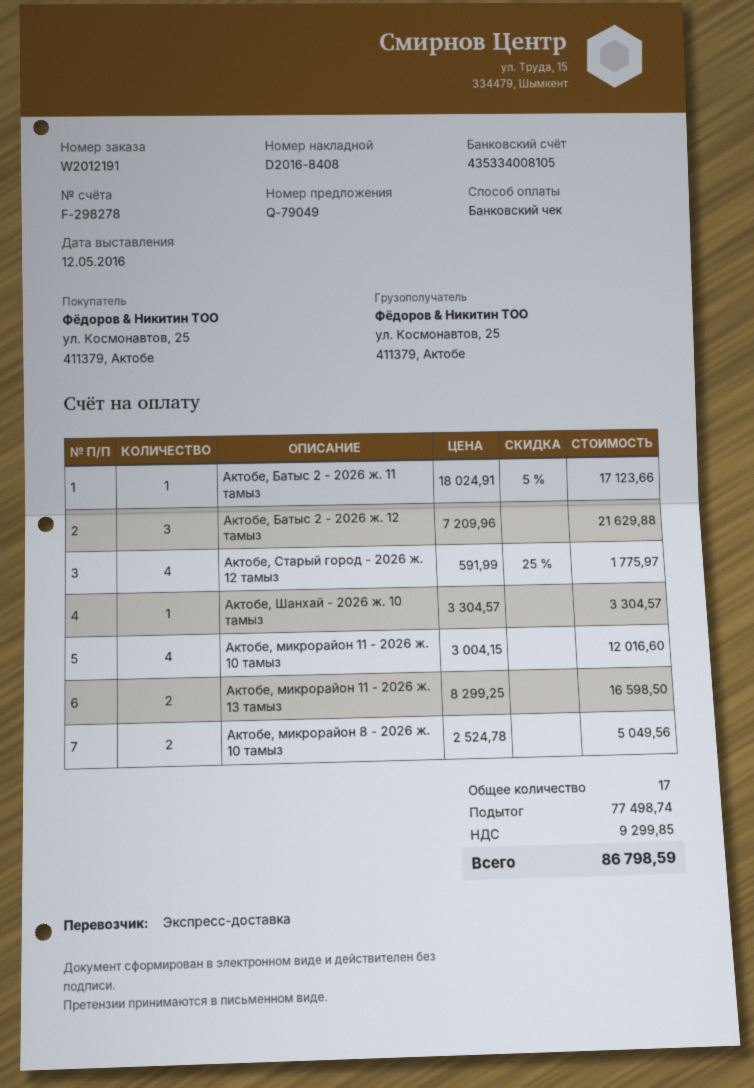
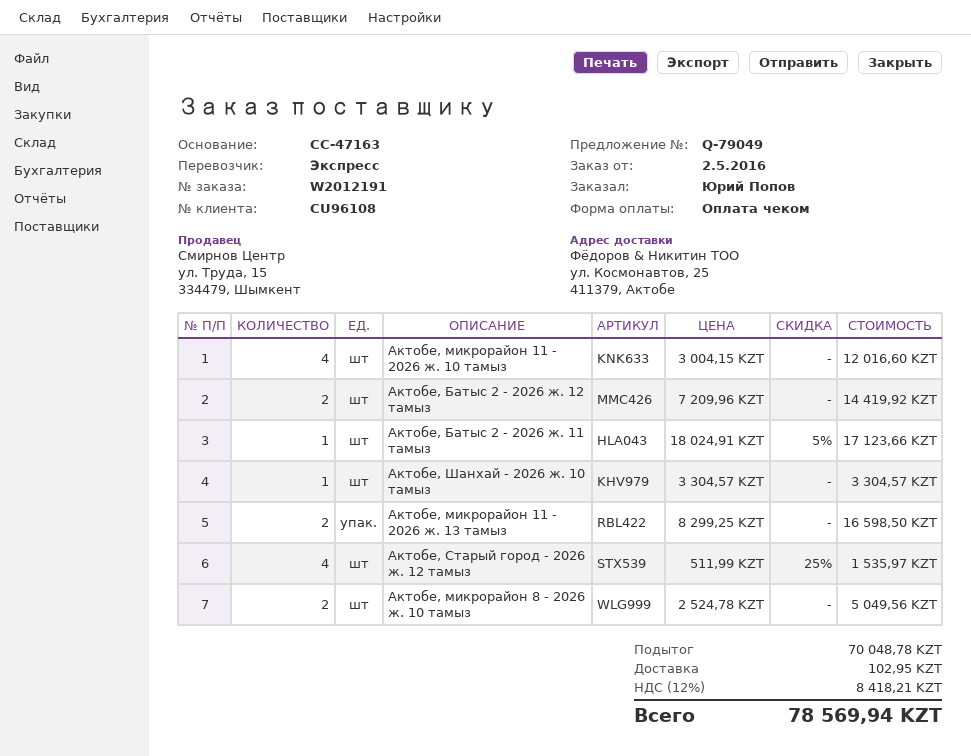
Актобе, Батыс 2 - 2026 ж. 12 тамыз: 3 x 7209.96 = 21629.88 -> 2 x 7209.96 = 14419.92
Актобе, Старый город - 2026 ж. 12 тамыз: 4 x 591.99 - 25% = 1775.97 -> 4 x 511.99 - 25% = 1535.97
subtotal: 77498.74 -> 70048.78
shipping: none -> 102.95
tax: 9299.85 -> 8418.21
total: 86798.59 -> 78569.94

